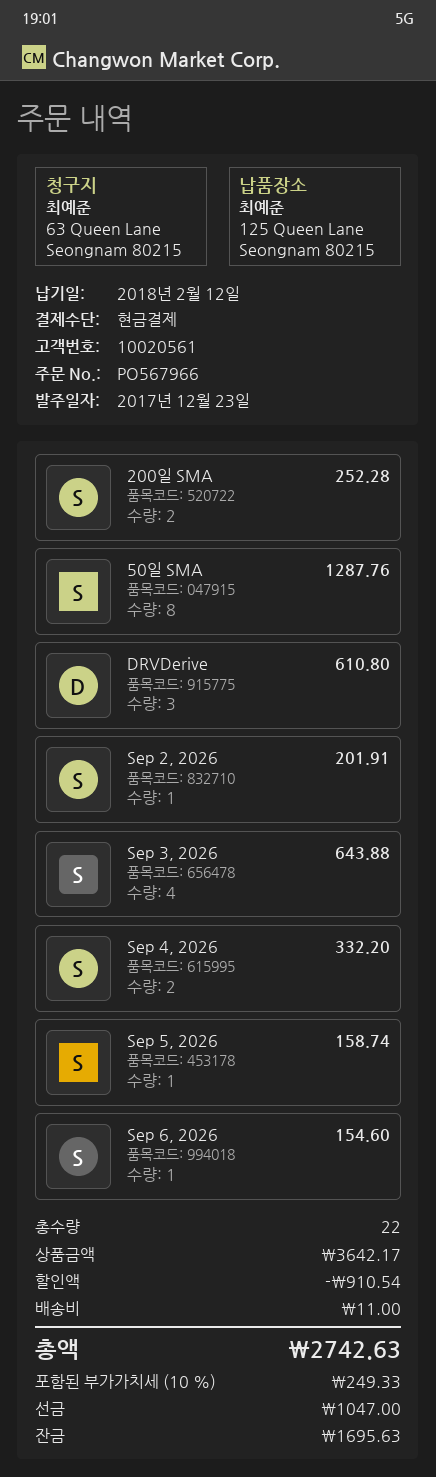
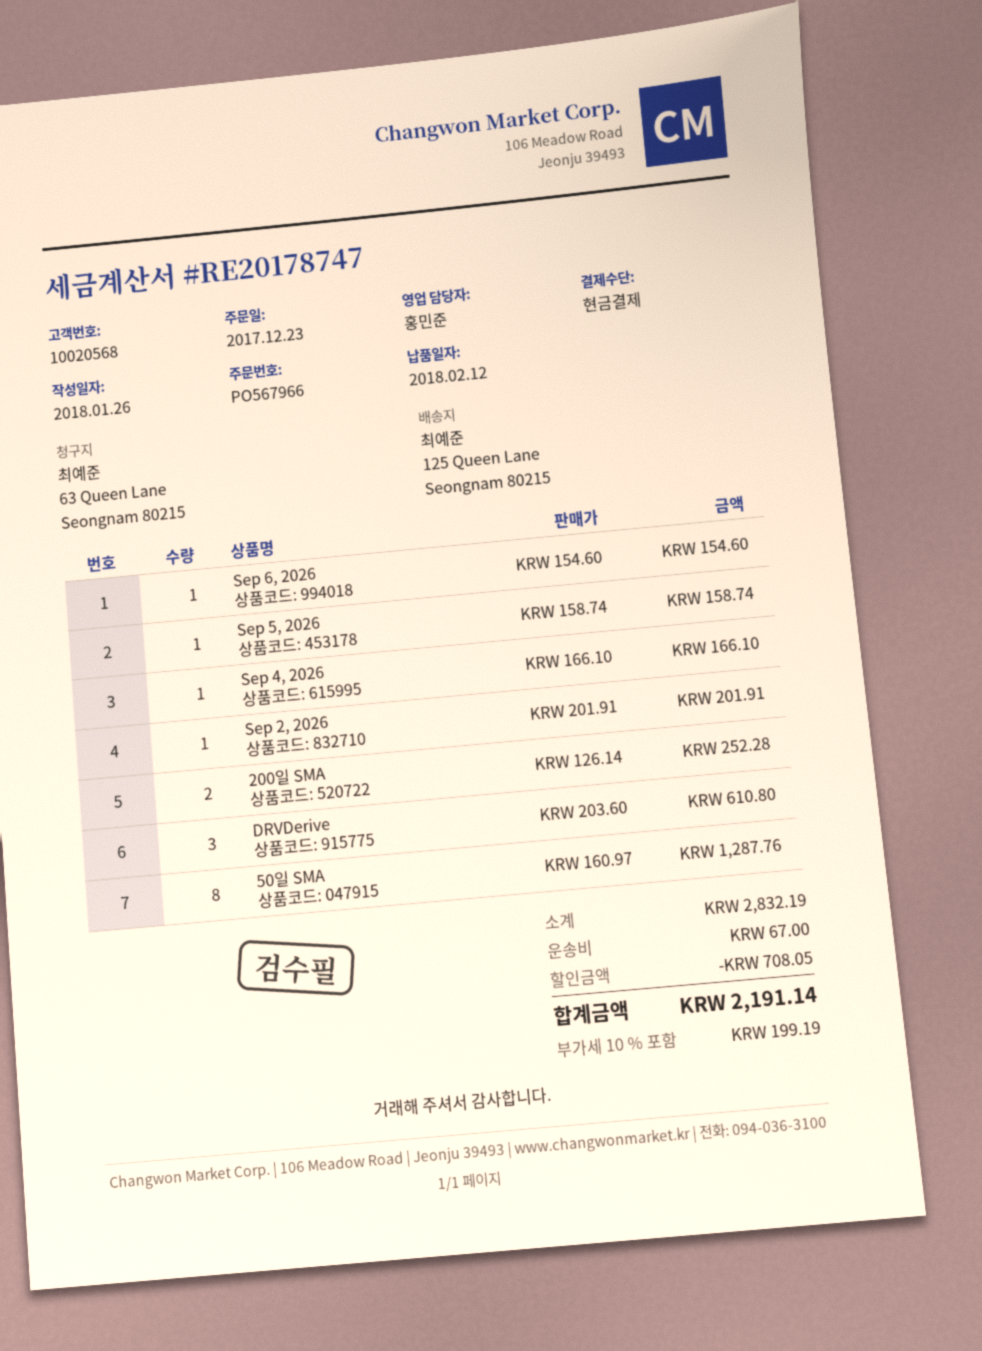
customer number: 10020561 -> 10020568
Sep 3, 2026: 4 for 643.88 -> none
Sep 4, 2026: 2 for 332.20 -> 1 for 166.10
subtotal: 3642.17 -> 2832.19
discount: 910.54 -> 708.05
shipping: 11.00 -> 67.00
tax: 10% = 249.33 -> 10% = 199.19
total: 2742.63 -> 2191.14

